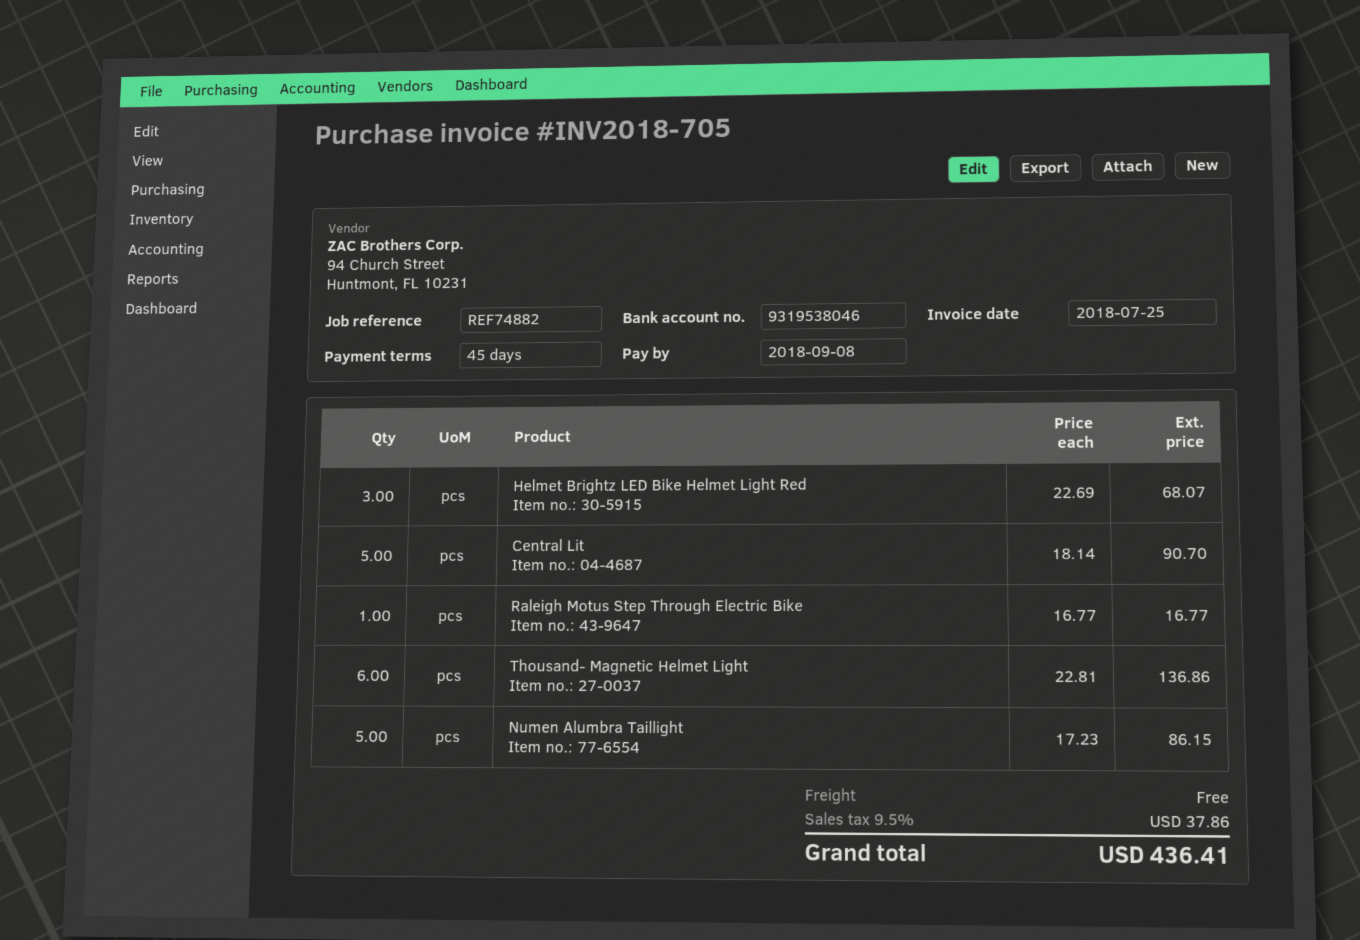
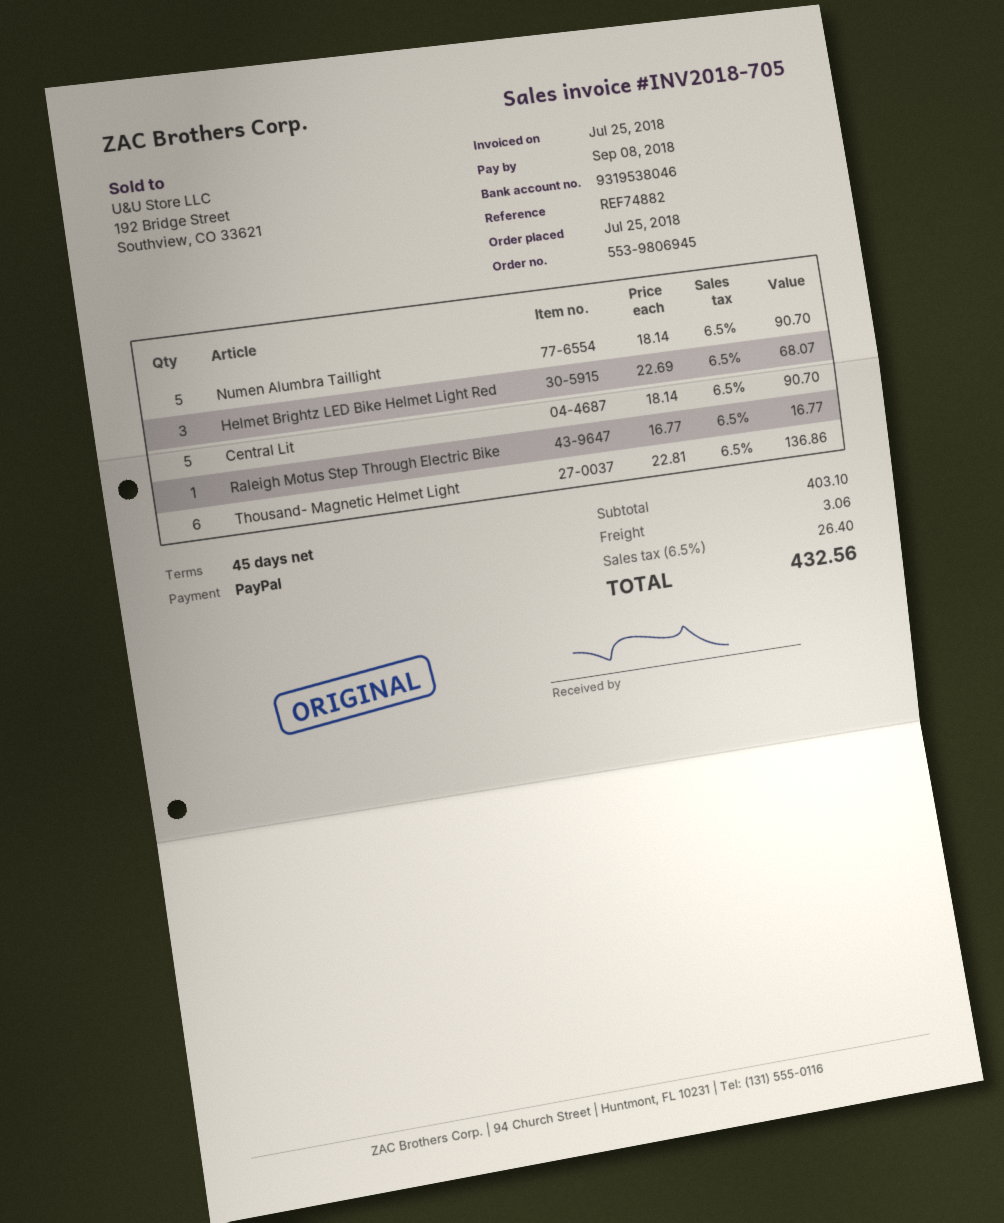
Numen Alumbra Taillight: 5 x 17.23 = 86.15 -> 5 x 18.14 = 90.70
shipping: 0.00 -> 3.06
tax: 9.5% = 37.86 -> 6.5% = 26.40
total: 436.41 -> 432.56

